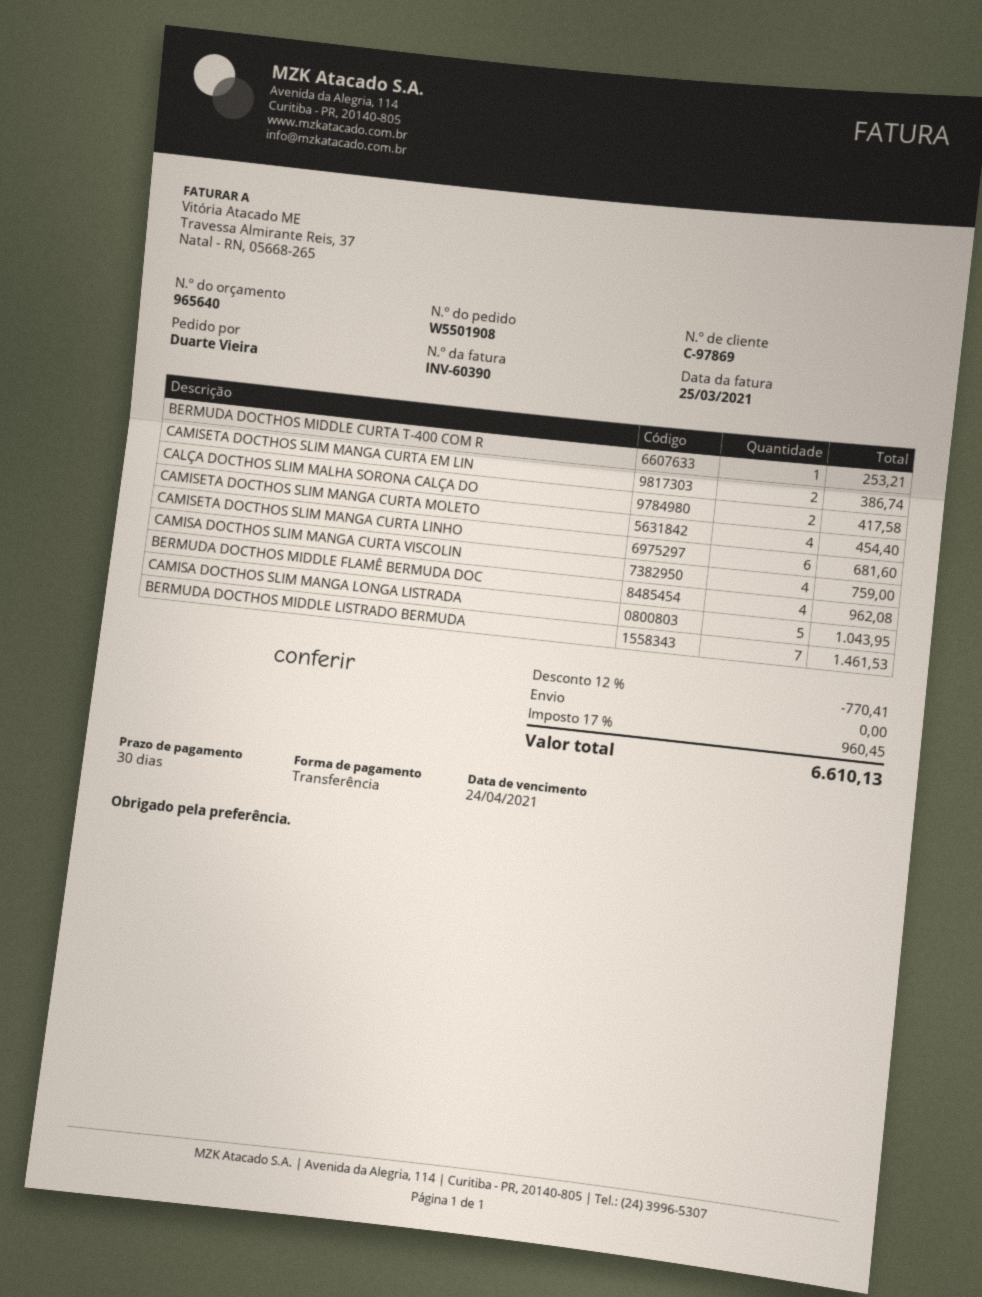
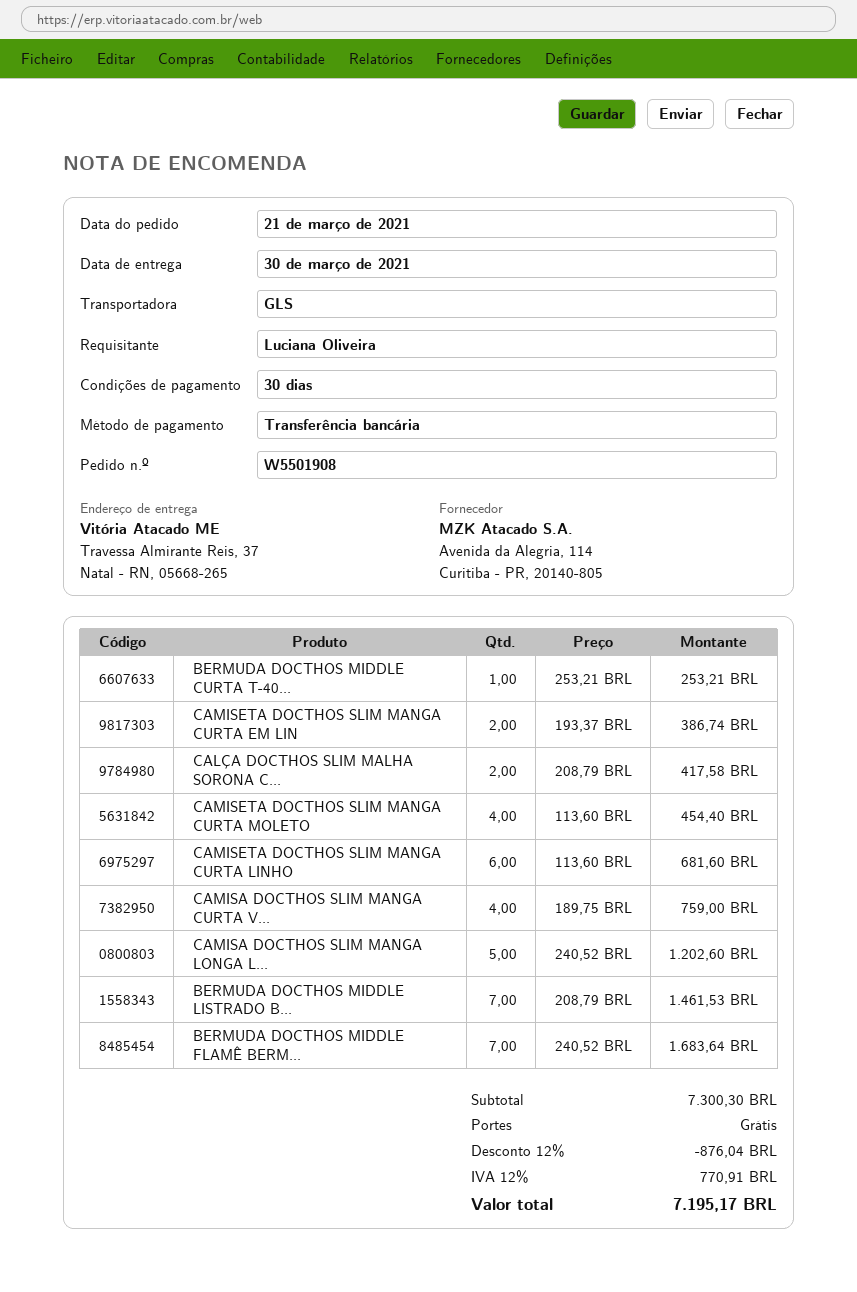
ordered by: Duarte Vieira -> Luciana Oliveira
BERMUDA DOCTHOS MIDDLE FLAMÊ BERMUDA DOC: 4 for 962.08 -> 7 for 1683.64
CAMISA DOCTHOS SLIM MANGA LONGA LISTRADA: 5 for 1043.95 -> 5 for 1202.60
discount: 12% = 770.41 -> 12% = 876.04
tax: 17% = 960.45 -> 12% = 770.91
total: 6610.13 -> 7195.17

